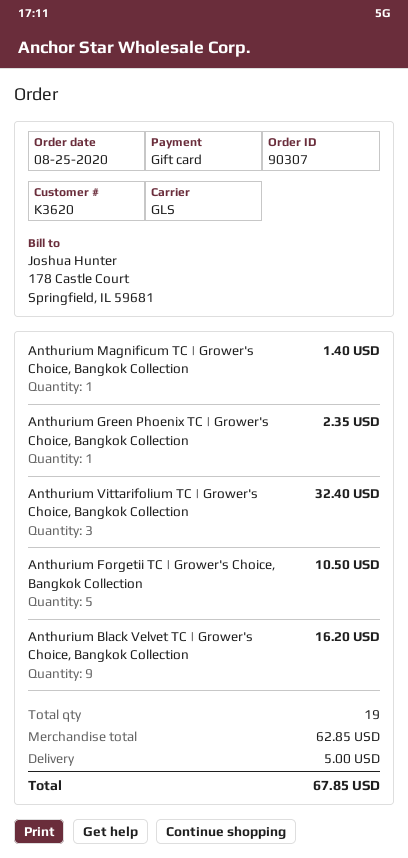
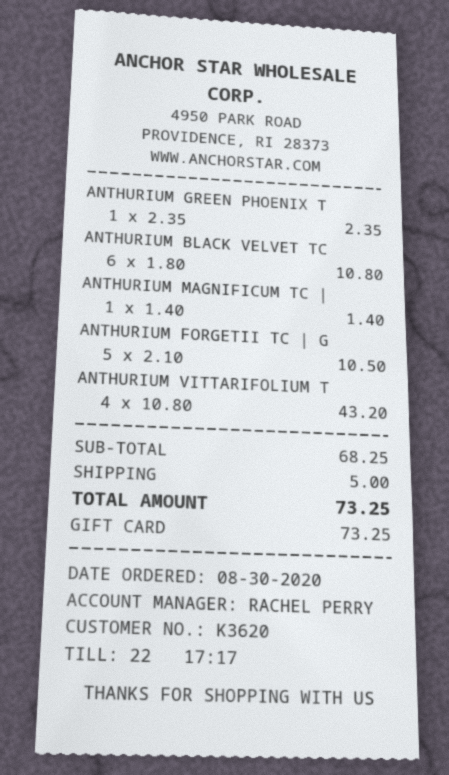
order date: 2020-08-25 -> 2020-08-30
Anthurium Vittarifolium TC | Grower's Choice, Bangkok Collection: 3 for 32.40 -> 4 for 43.20
Anthurium Black Velvet TC | Grower's Choice, Bangkok Collection: 9 for 16.20 -> 6 for 10.80
subtotal: 62.85 -> 68.25
total: 67.85 -> 73.25

